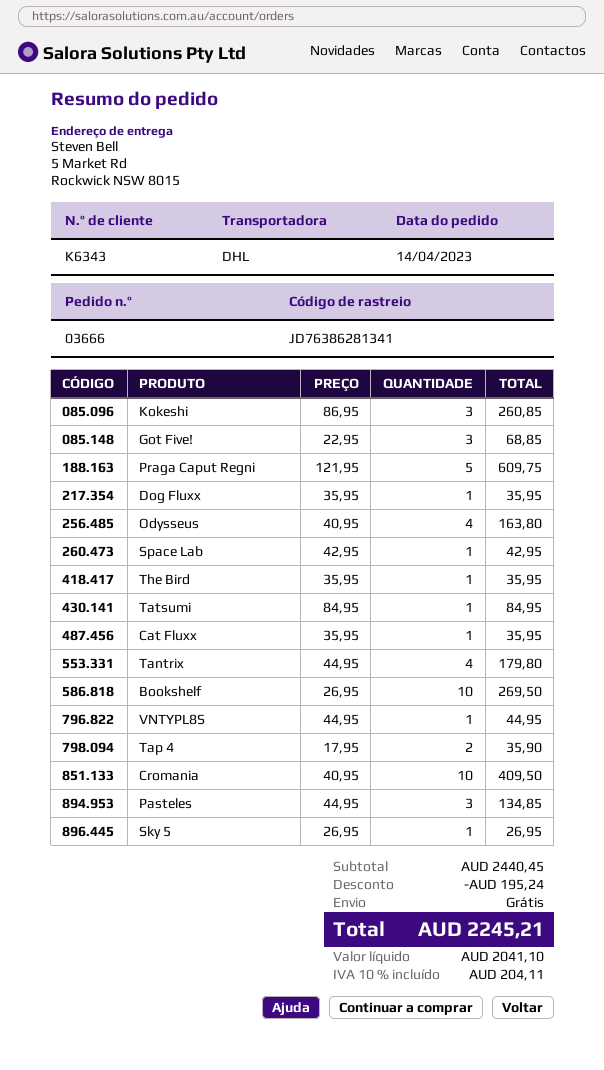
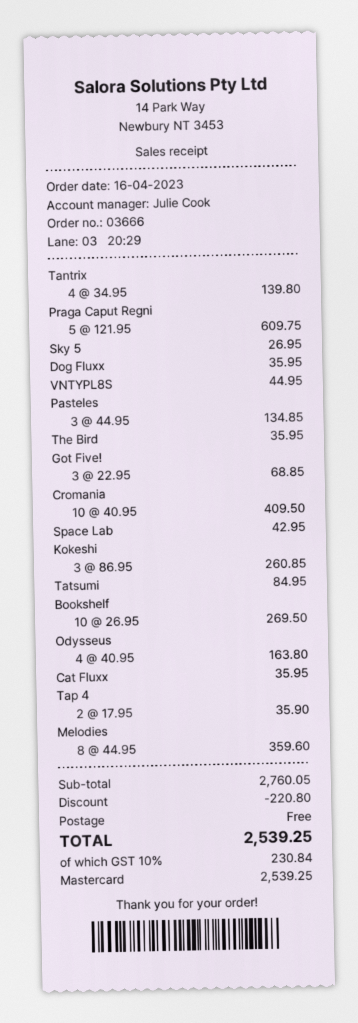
order date: 2023-04-14 -> 2023-04-16
Tantrix: 4 x 44.95 = 179.80 -> 4 x 34.95 = 139.80
Melodies: none -> 8 x 44.95 = 359.60
subtotal: 2440.45 -> 2760.05
discount: 195.24 -> 220.80
tax: 10% = 204.11 -> 10% = 230.84
total: 2245.21 -> 2539.25

